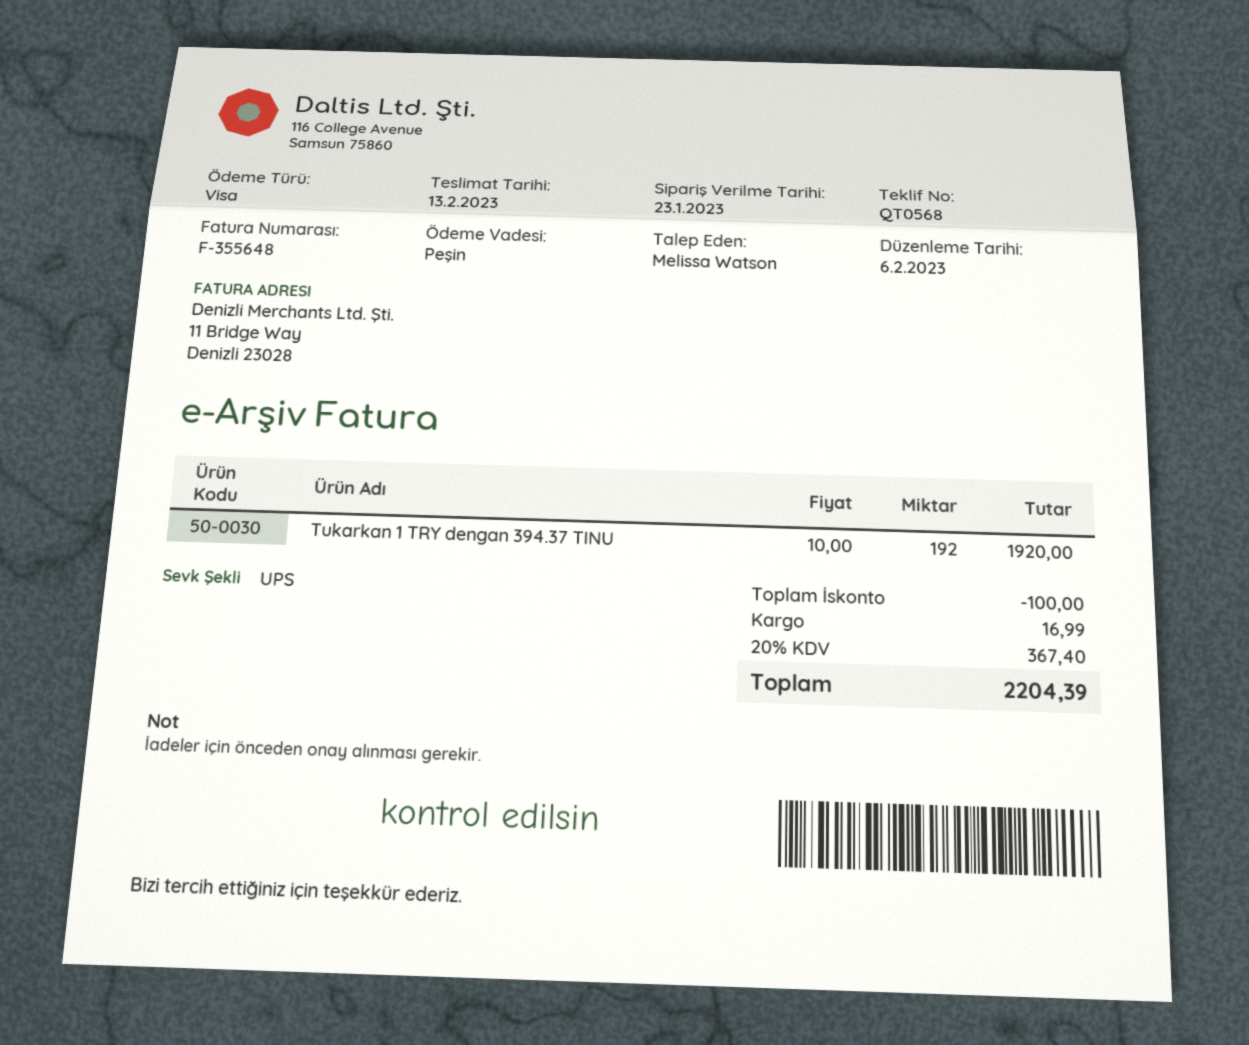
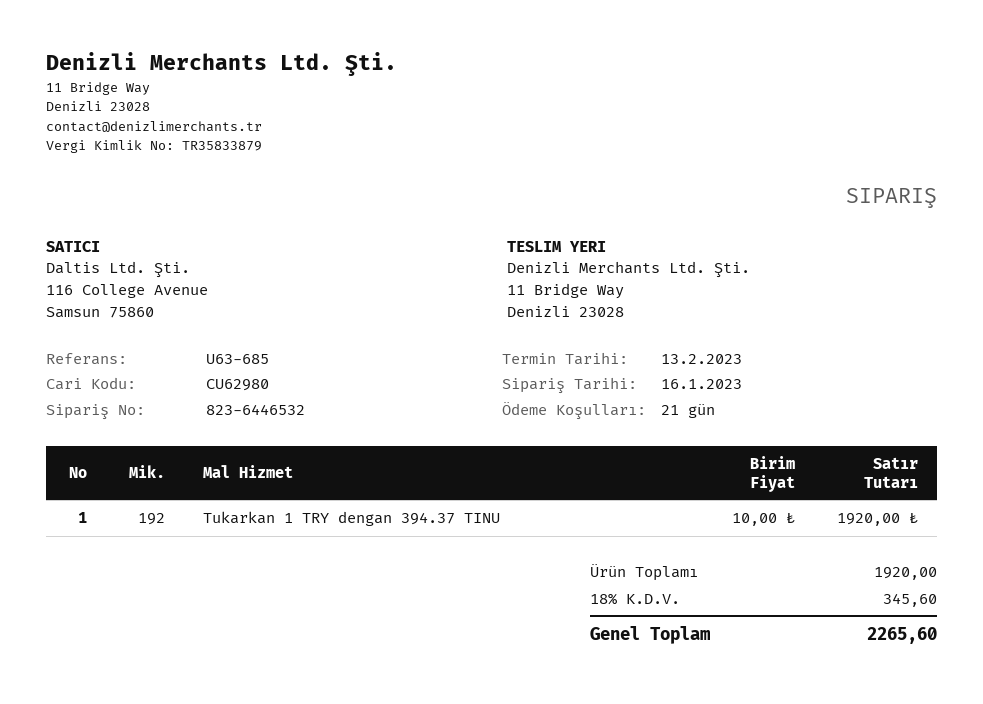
order date: 2023-01-23 -> 2023-01-16
payment terms: on receipt -> 21 days
discount: 100.00 -> none
shipping: 16.99 -> none
tax: 20% = 367.40 -> 18% = 345.60
total: 2204.39 -> 2265.60

